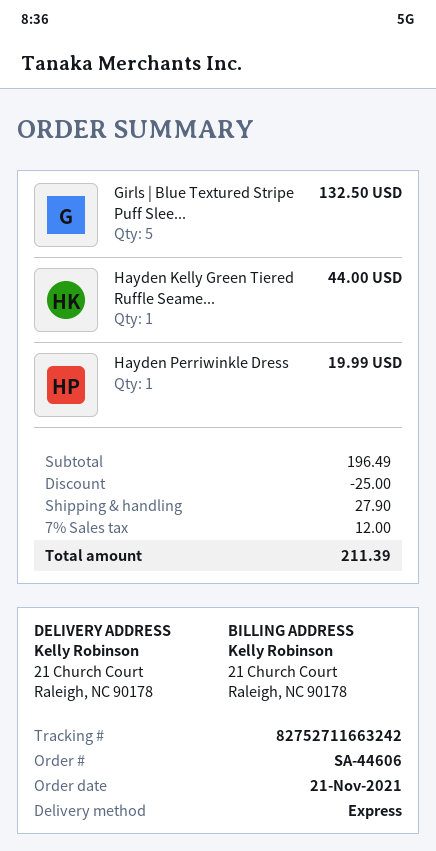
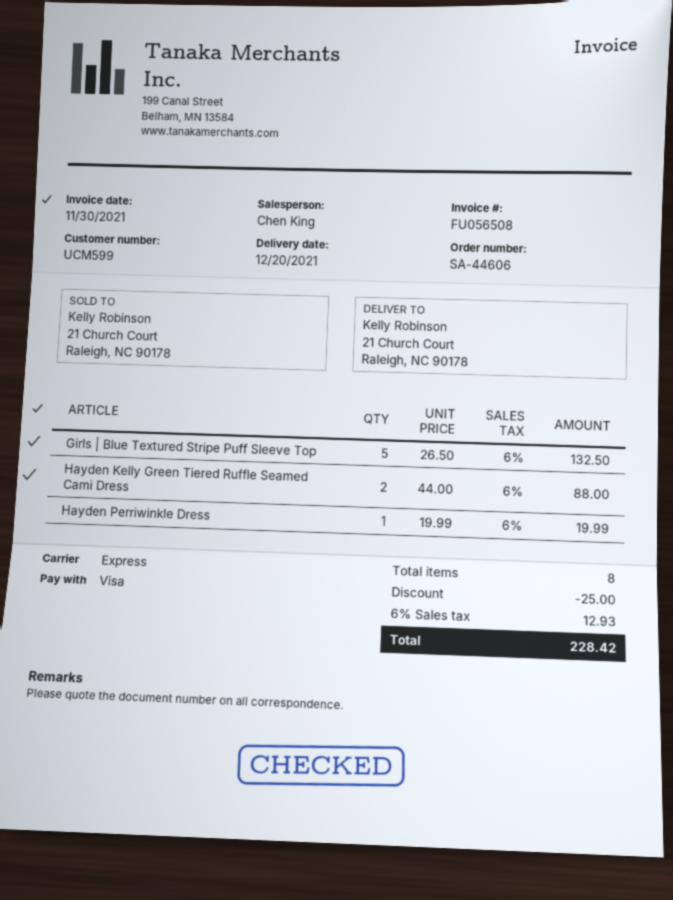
Hayden Kelly Green Tiered Ruffle Seame...: 1 for 44.00 -> 2 for 88.00
shipping: 27.90 -> none
tax: 7% = 12.00 -> 6% = 12.93
total: 211.39 -> 228.42

